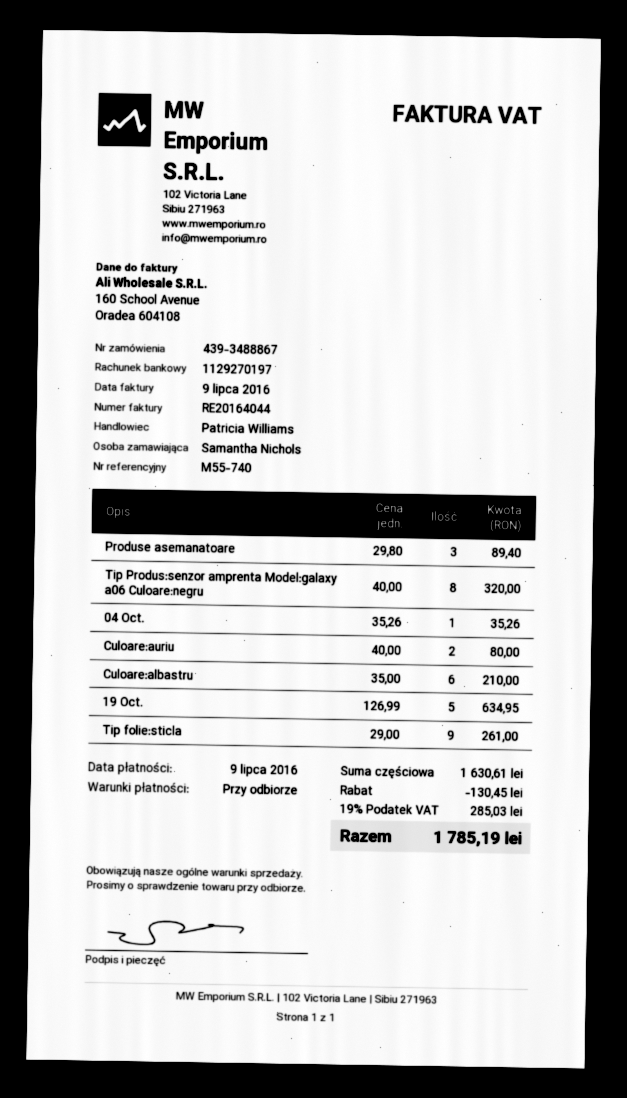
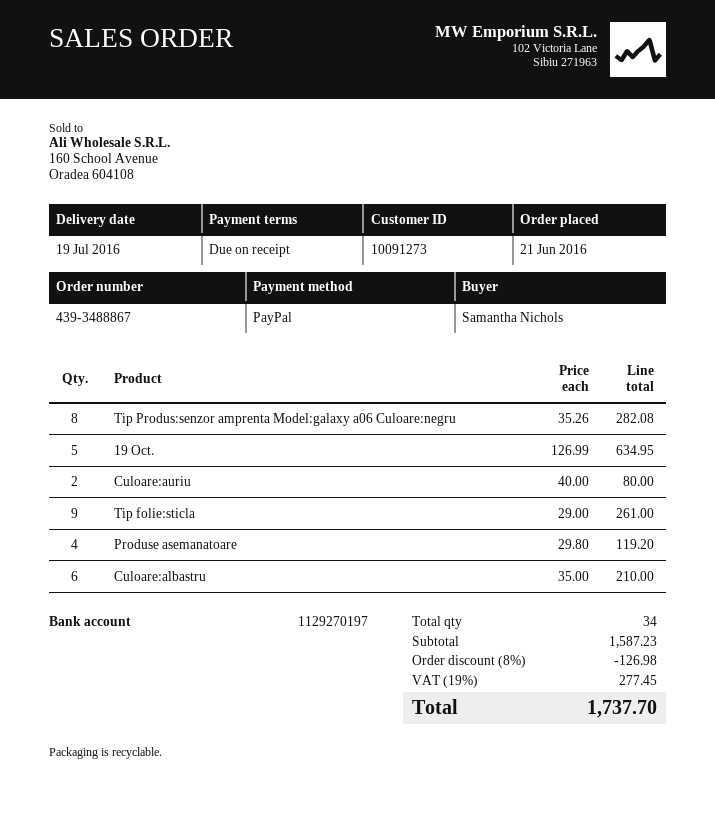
Produse asemanatoare: 3 x 29.80 = 89.40 -> 4 x 29.80 = 119.20
Tip Produs:senzor amprenta Model:galaxy a06 Culoare:negru: 8 x 40.00 = 320.00 -> 8 x 35.26 = 282.08
04 Oct.: 1 x 35.26 = 35.26 -> none
subtotal: 1630.61 -> 1587.23
discount: 130.45 -> 126.98
tax: 19% = 285.03 -> 19% = 277.45
total: 1785.19 -> 1737.70

